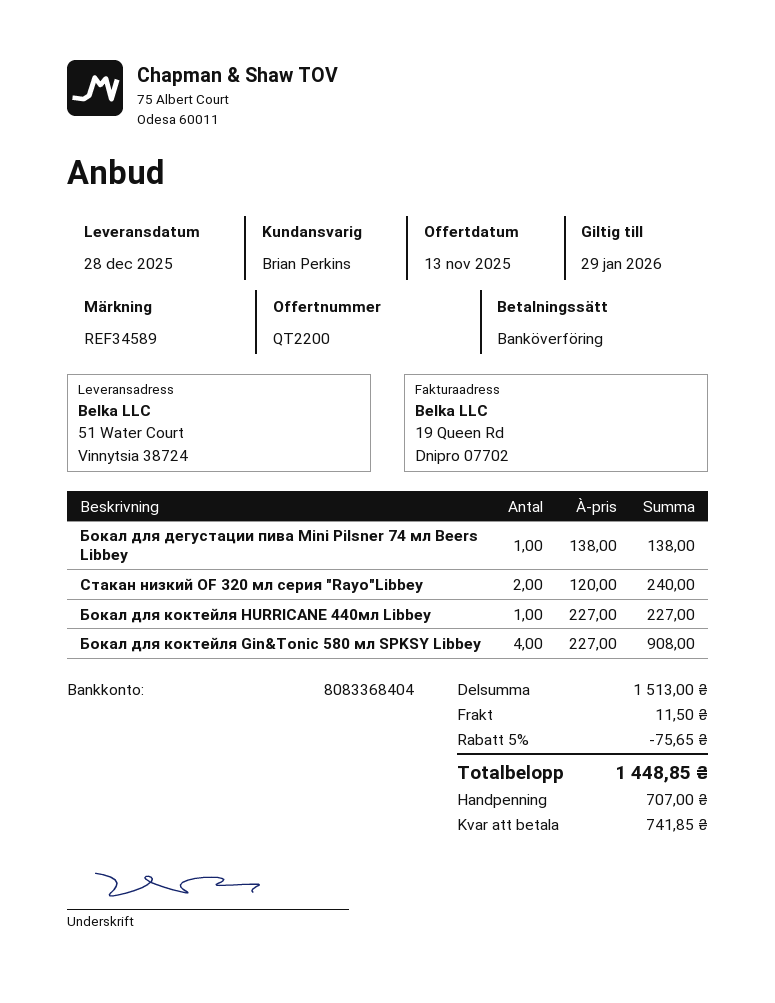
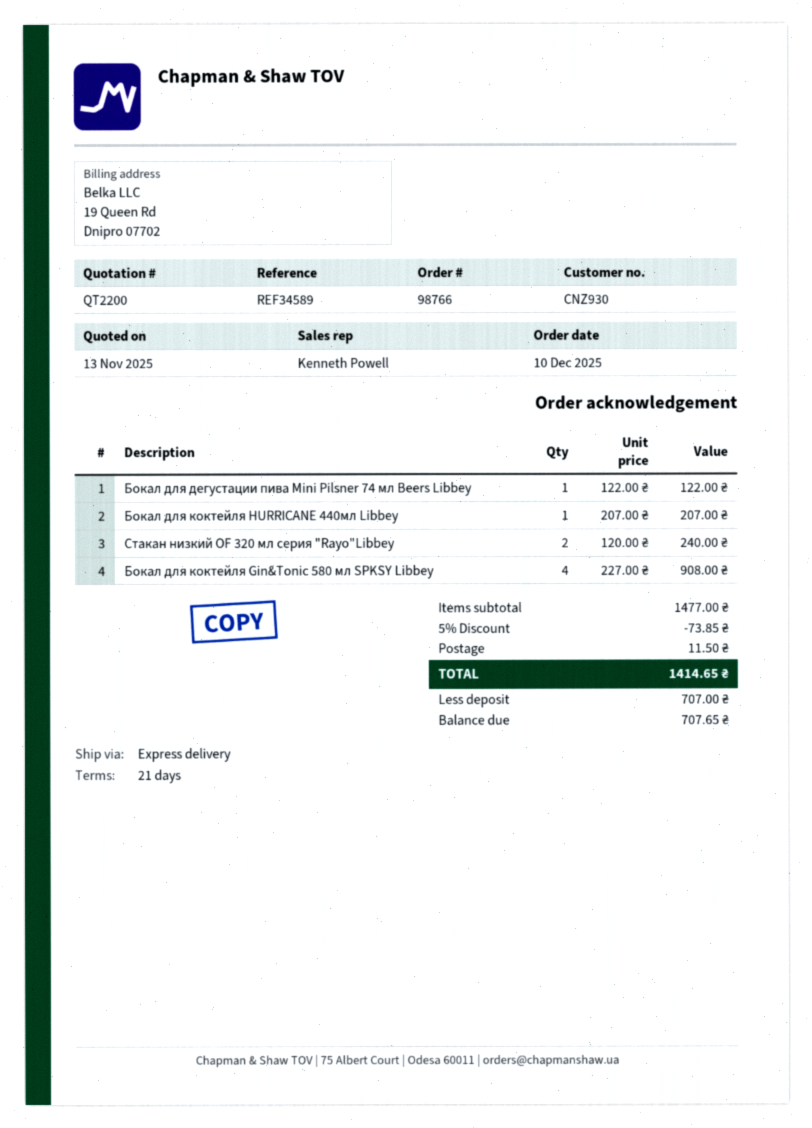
sales rep: Brian Perkins -> Kenneth Powell
Бокал для дегустации пива Mini Pilsner 74 мл Beers Libbey: 1 x 138.00 = 138.00 -> 1 x 122.00 = 122.00
Бокал для коктейля HURRICANE 440мл Libbey: 1 x 227.00 = 227.00 -> 1 x 207.00 = 207.00
subtotal: 1513.00 -> 1477.00
discount: 5% = 75.65 -> 5% = 73.85
total: 1448.85 -> 1414.65
balance: 741.85 -> 707.65

